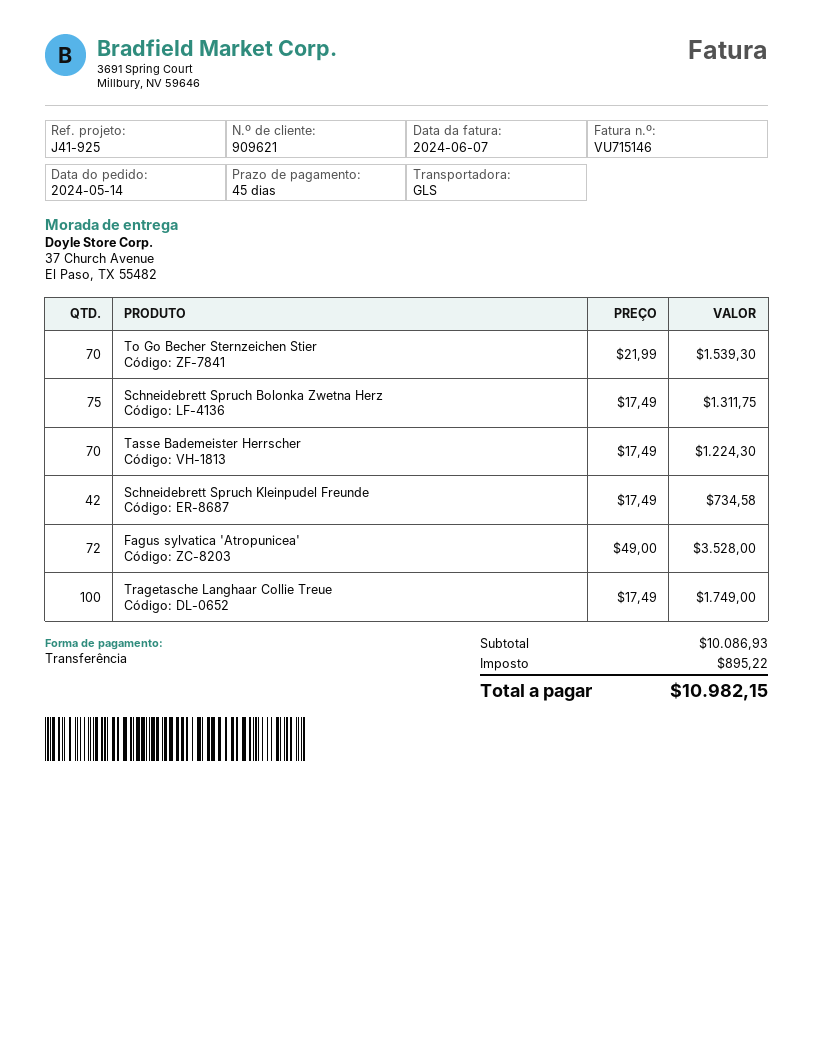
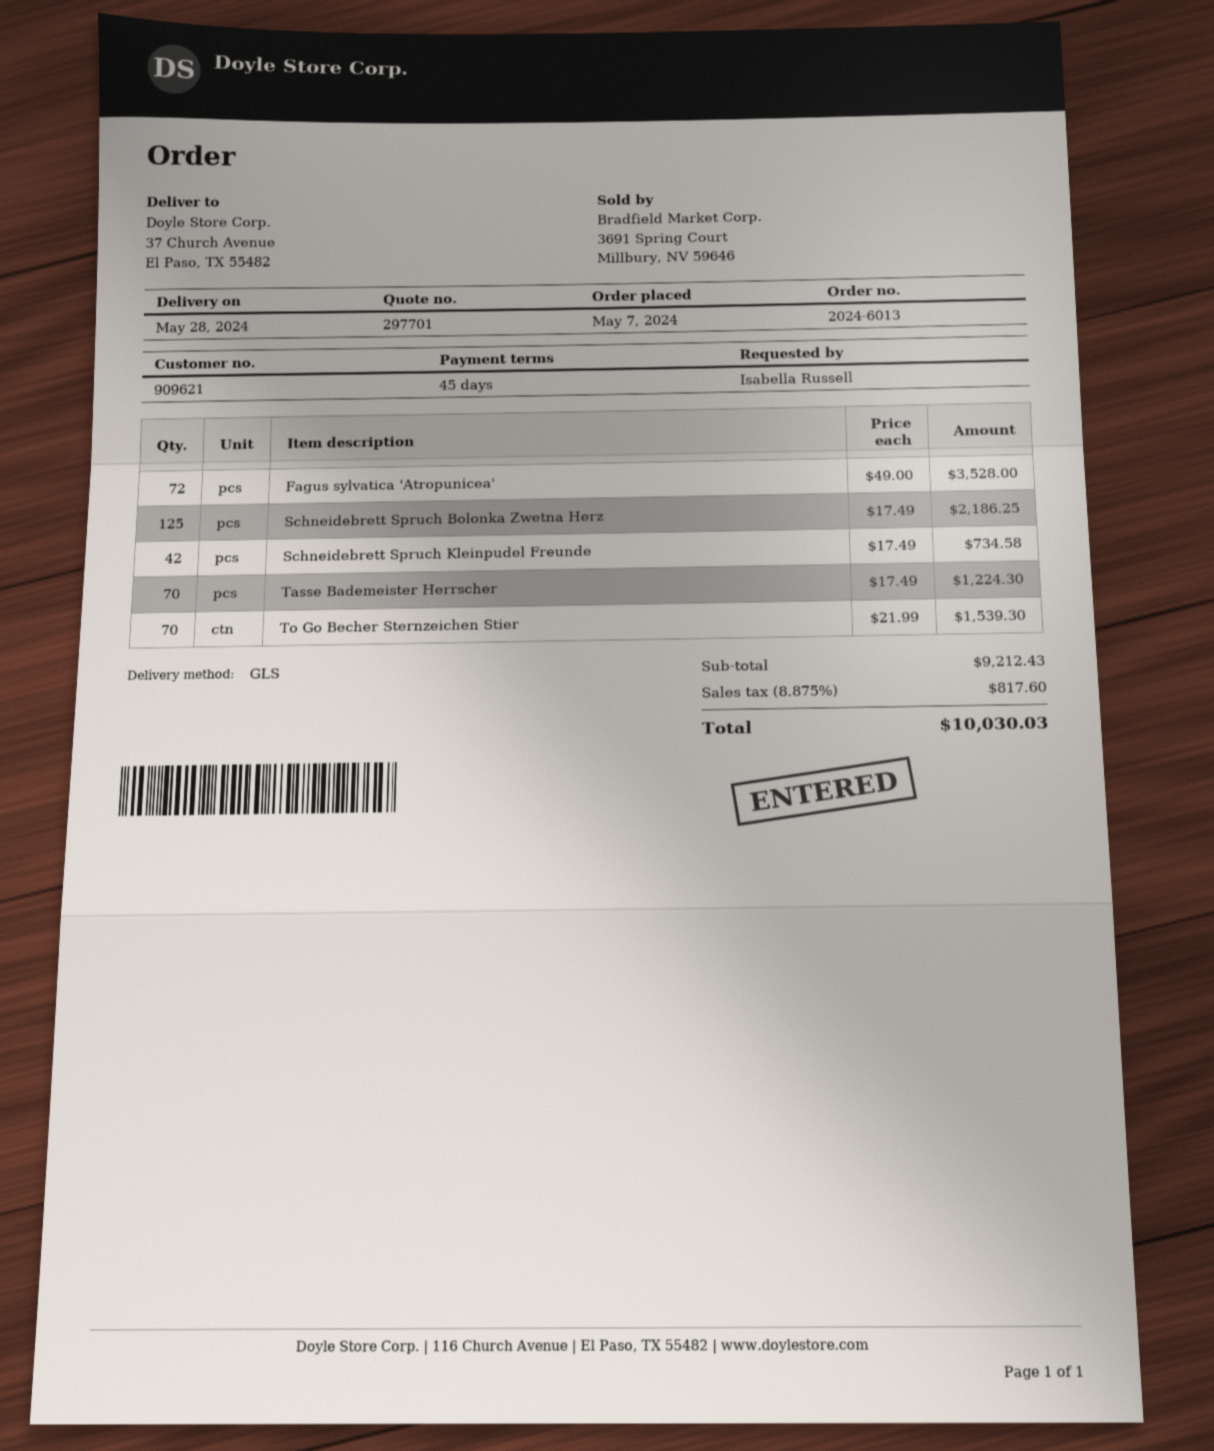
order date: 2024-05-14 -> 2024-05-07
Schneidebrett Spruch Bolonka Zwetna Herz: 75 x 17.49 = 1311.75 -> 125 x 17.49 = 2186.25
Tragetasche Langhaar Collie Treue: 100 x 17.49 = 1749.00 -> none
subtotal: 10086.93 -> 9212.43
tax: 895.22 -> 817.60
total: 10982.15 -> 10030.03

